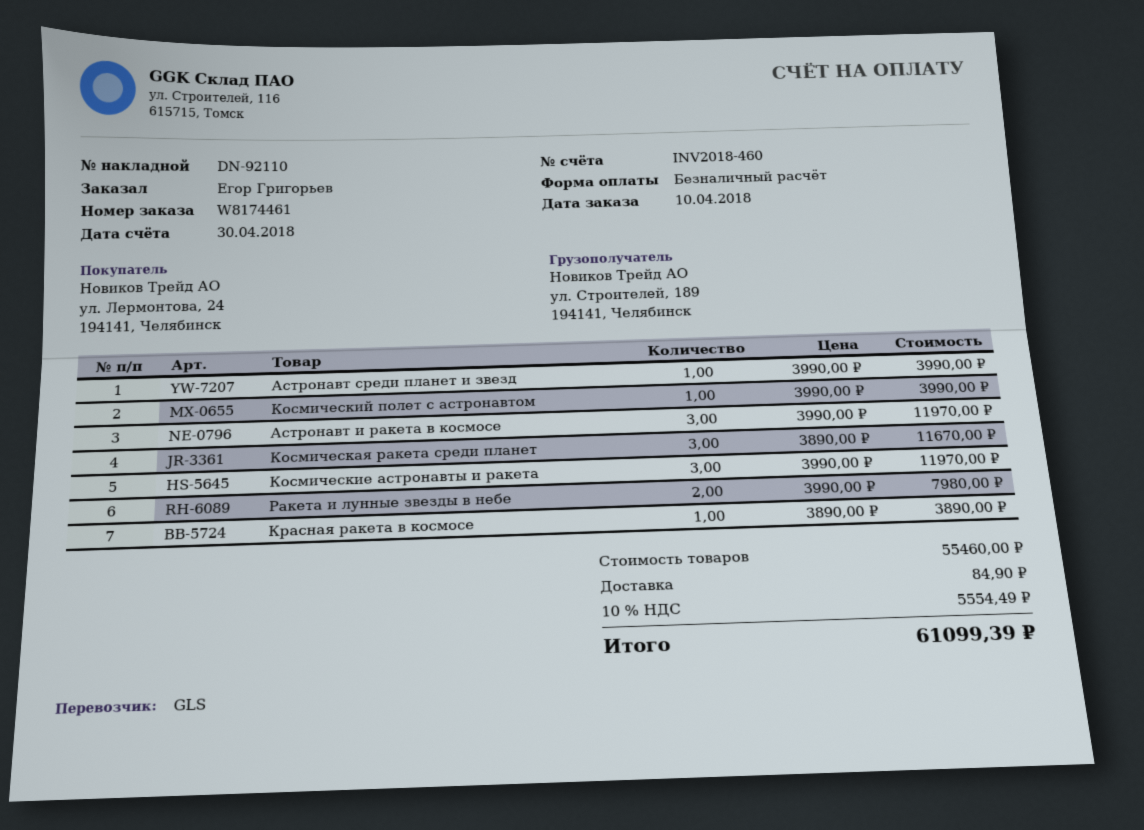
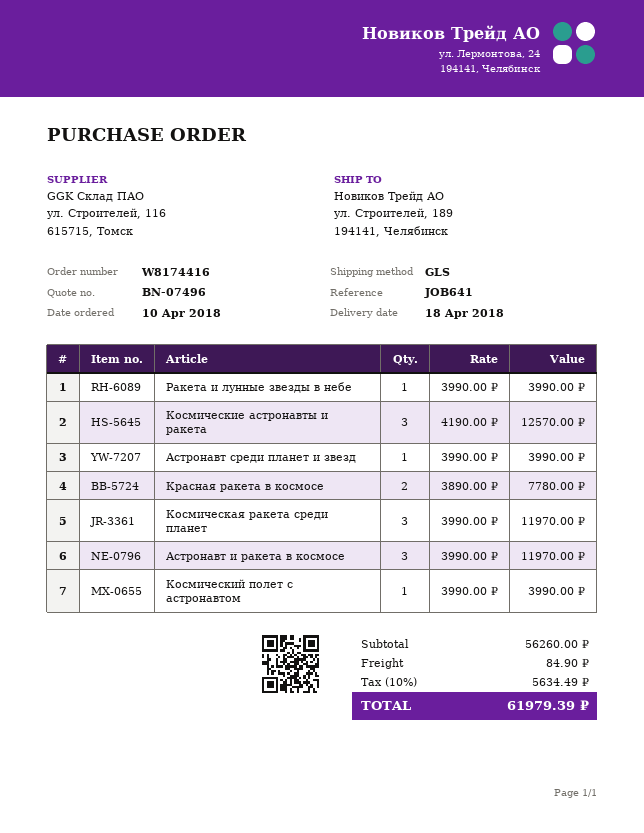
order number: W8174461 -> W8174416
Космическая ракета среди планет: 3 x 3890.00 = 11670.00 -> 3 x 3990.00 = 11970.00
Космические астронавты и ракета: 3 x 3990.00 = 11970.00 -> 3 x 4190.00 = 12570.00
Ракета и лунные звезды в небе: 2 x 3990.00 = 7980.00 -> 1 x 3990.00 = 3990.00
Красная ракета в космосе: 1 x 3890.00 = 3890.00 -> 2 x 3890.00 = 7780.00
subtotal: 55460.00 -> 56260.00
tax: 10% = 5554.49 -> 10% = 5634.49
total: 61099.39 -> 61979.39

